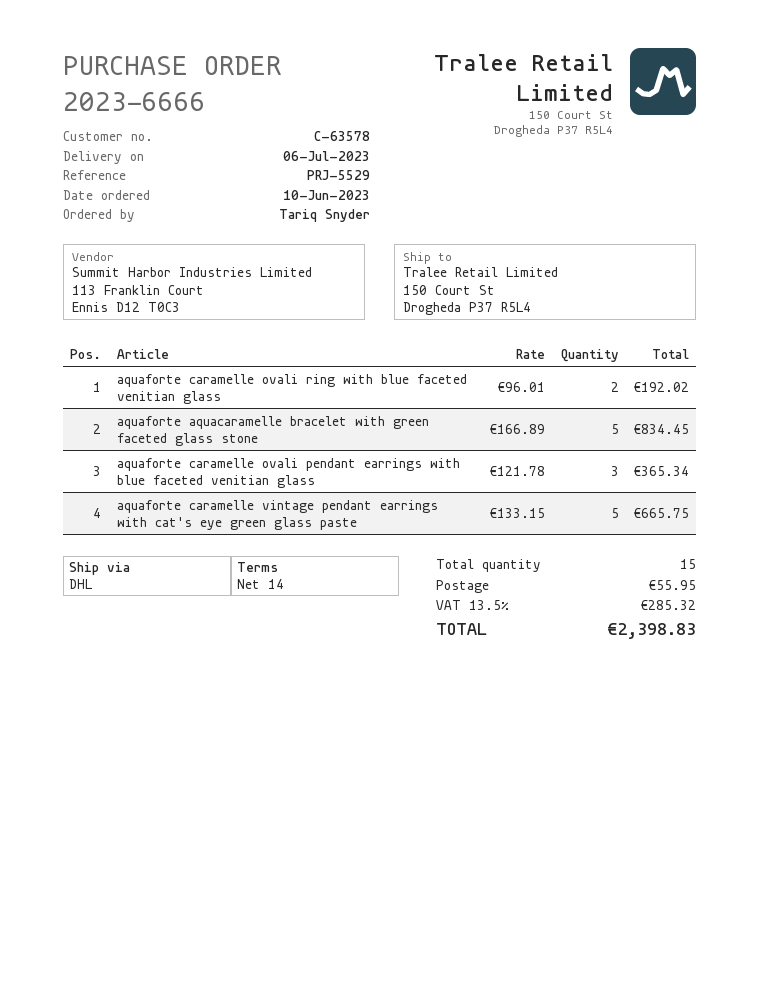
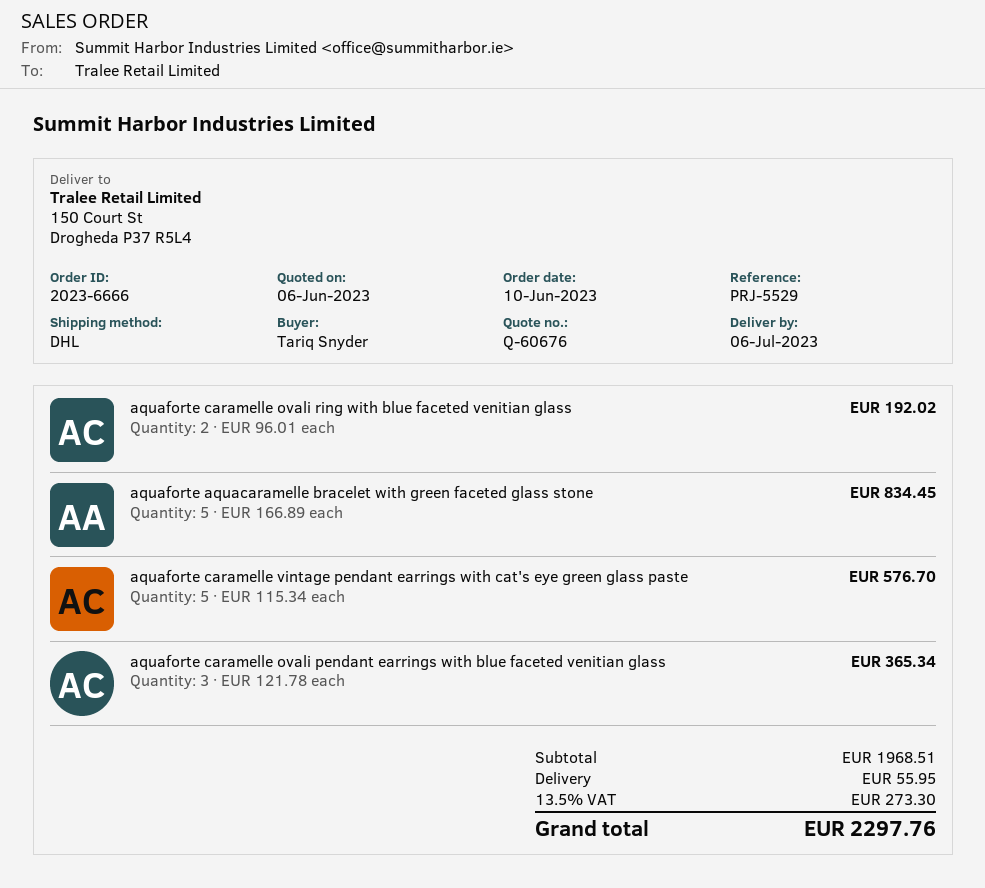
aquaforte caramelle vintage pendant earrings with cat's eye green glass paste: 5 x 133.15 = 665.75 -> 5 x 115.34 = 576.70
tax: 13.5% = 285.32 -> 13.5% = 273.30
total: 2398.83 -> 2297.76

